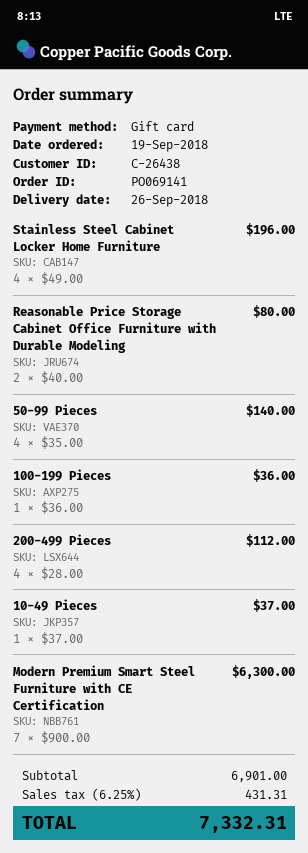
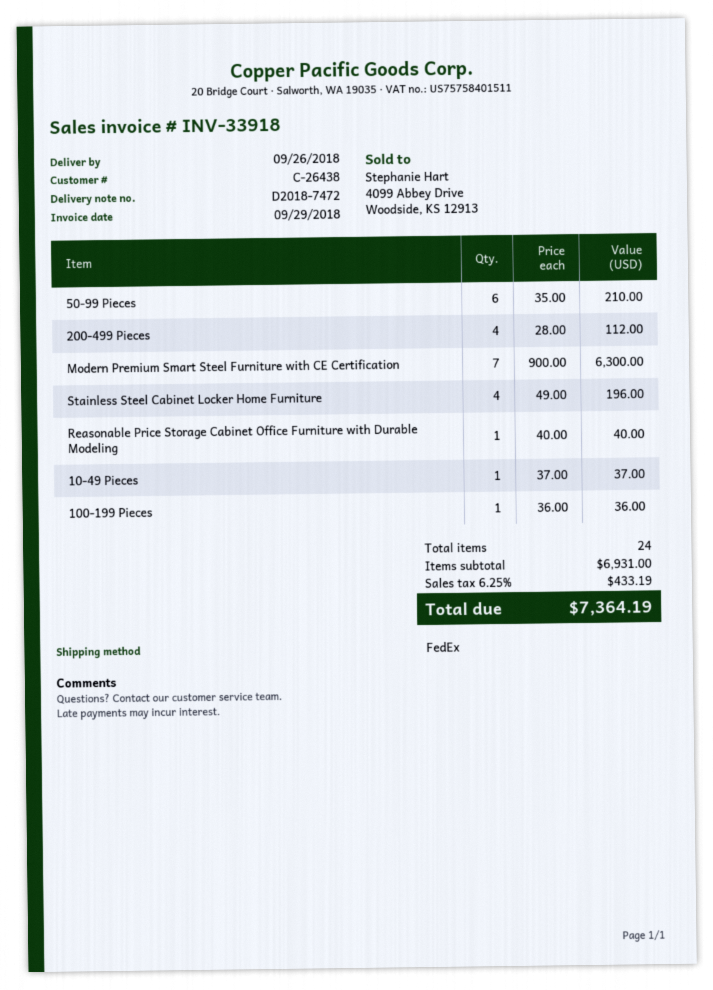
Reasonable Price Storage Cabinet Office Furniture with Durable Modeling: 2 x 40.00 = 80.00 -> 1 x 40.00 = 40.00
50-99 Pieces: 4 x 35.00 = 140.00 -> 6 x 35.00 = 210.00
subtotal: 6901.00 -> 6931.00
tax: 6.25% = 431.31 -> 6.25% = 433.19
total: 7332.31 -> 7364.19

